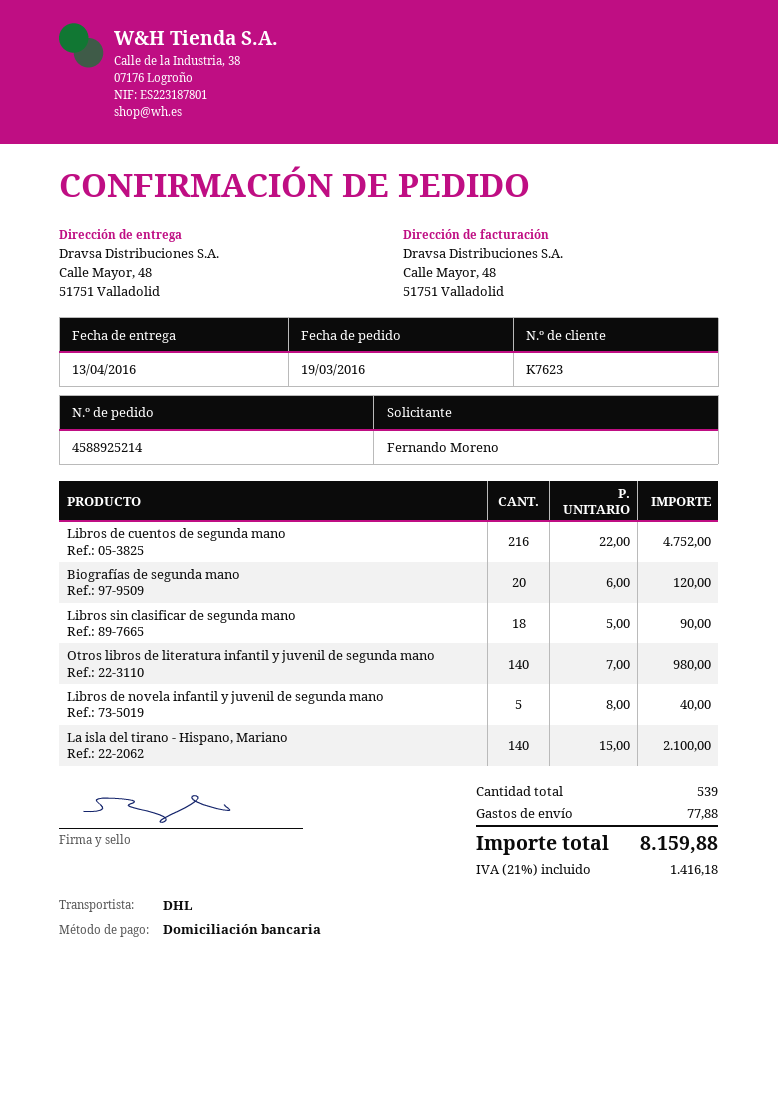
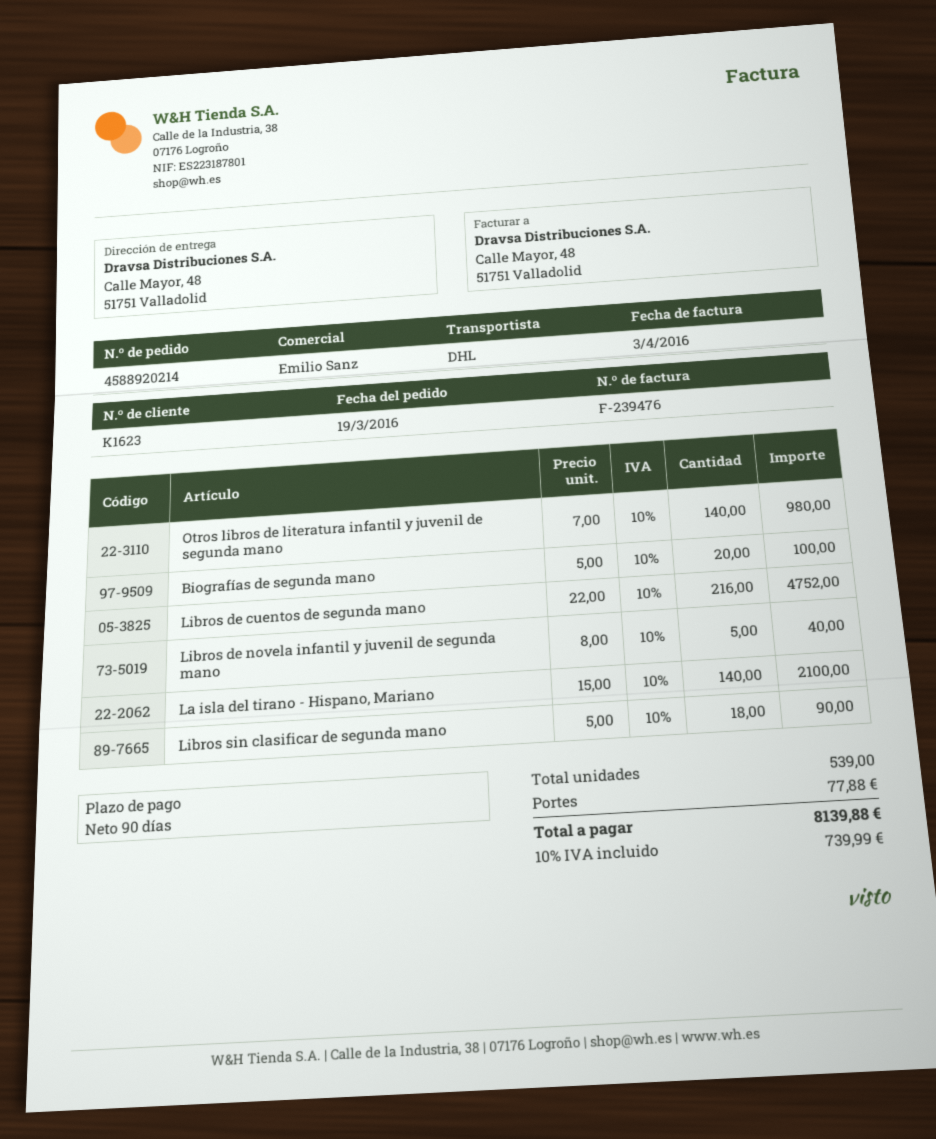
order number: 4588925214 -> 4588920214
customer number: K7623 -> K1623
Biografías de segunda mano: 20 x 6.00 = 120.00 -> 20 x 5.00 = 100.00
tax: 21% = 1416.18 -> 10% = 739.99
total: 8159.88 -> 8139.88

